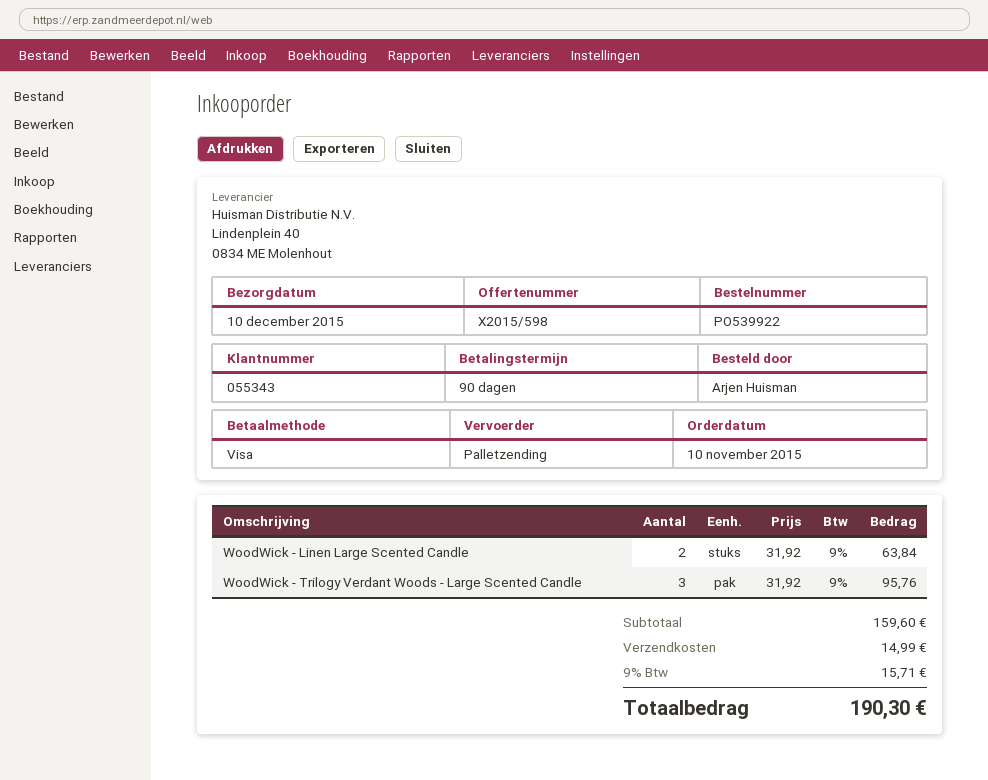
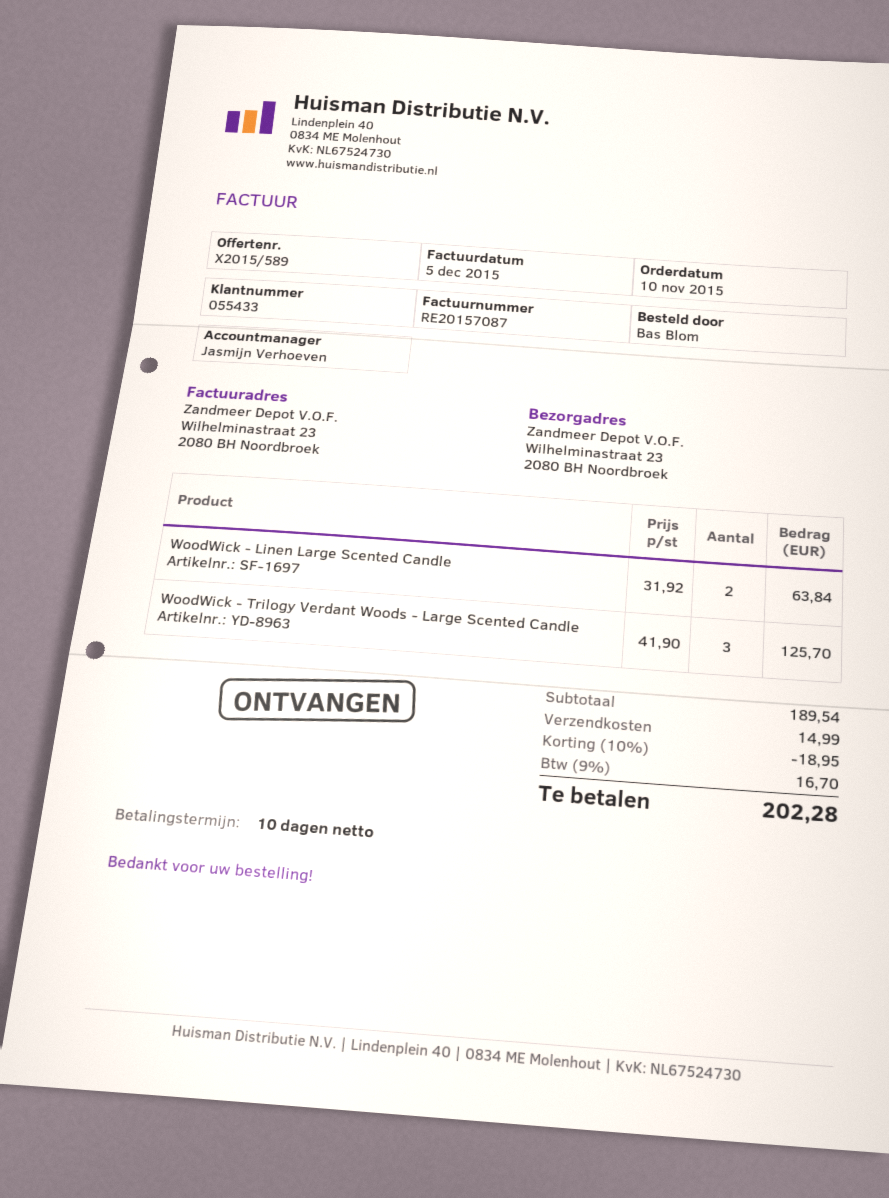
quote number: X2015/598 -> X2015/589
payment terms: 90 days -> 10 days
customer number: 055343 -> 055433
ordered by: Arjen Huisman -> Bas Blom
WoodWick - Trilogy Verdant Woods - Large Scented Candle: 3 x 31.92 = 95.76 -> 3 x 41.90 = 125.70
subtotal: 159.60 -> 189.54
discount: none -> 10% = 18.95
tax: 9% = 15.71 -> 9% = 16.70
total: 190.30 -> 202.28

